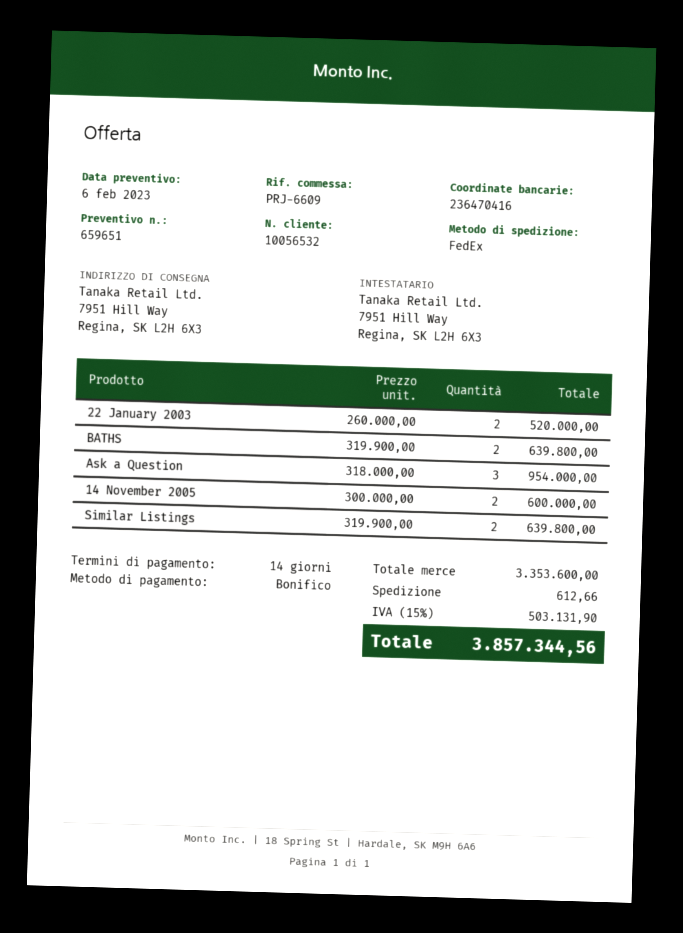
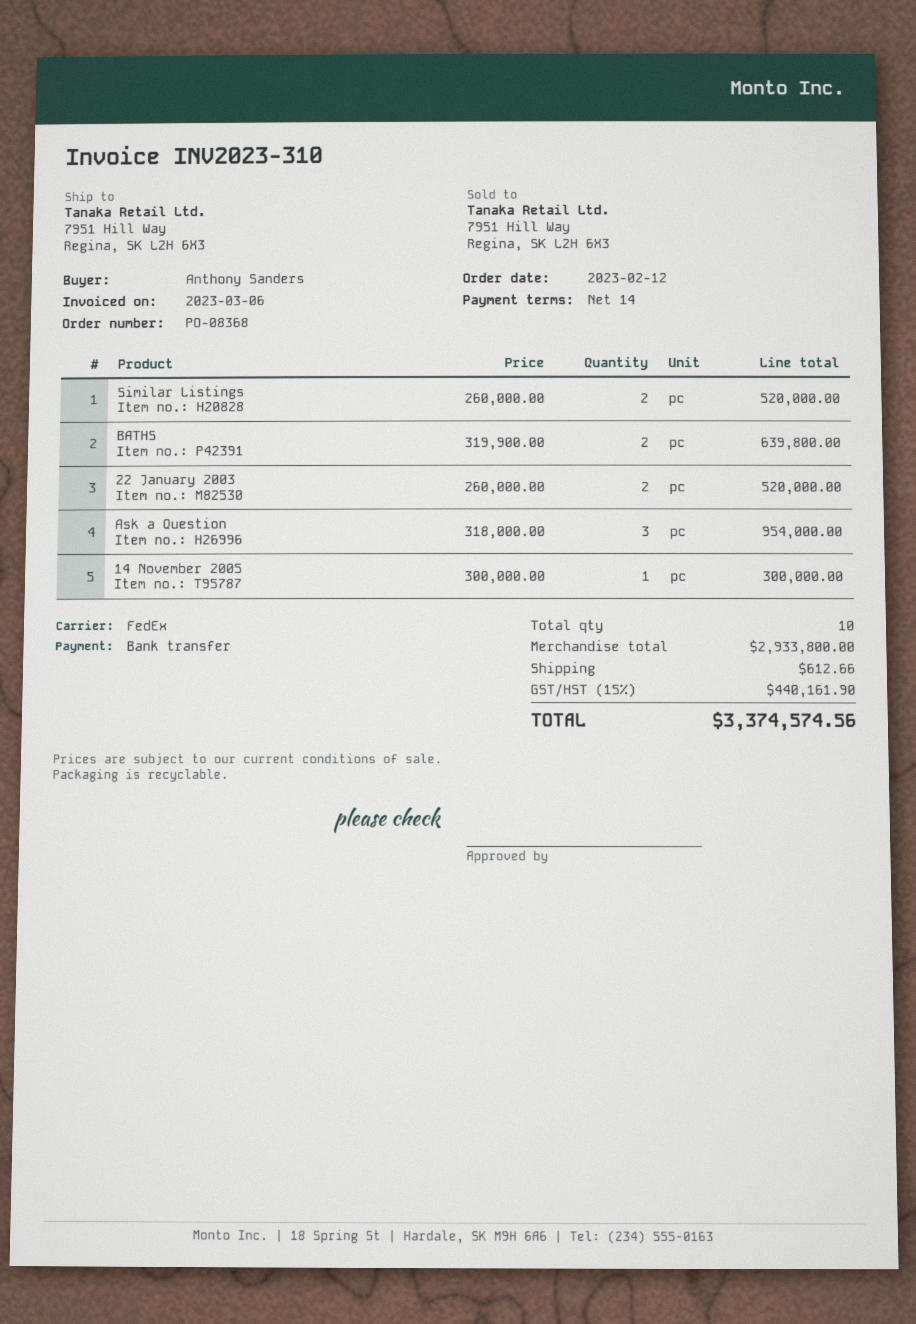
14 November 2005: 2 x 300000.00 = 600000.00 -> 1 x 300000.00 = 300000.00
Similar Listings: 2 x 319900.00 = 639800.00 -> 2 x 260000.00 = 520000.00
subtotal: 3353600.00 -> 2933800.00
tax: 15% = 503131.90 -> 15% = 440161.90
total: 3857344.56 -> 3374574.56

